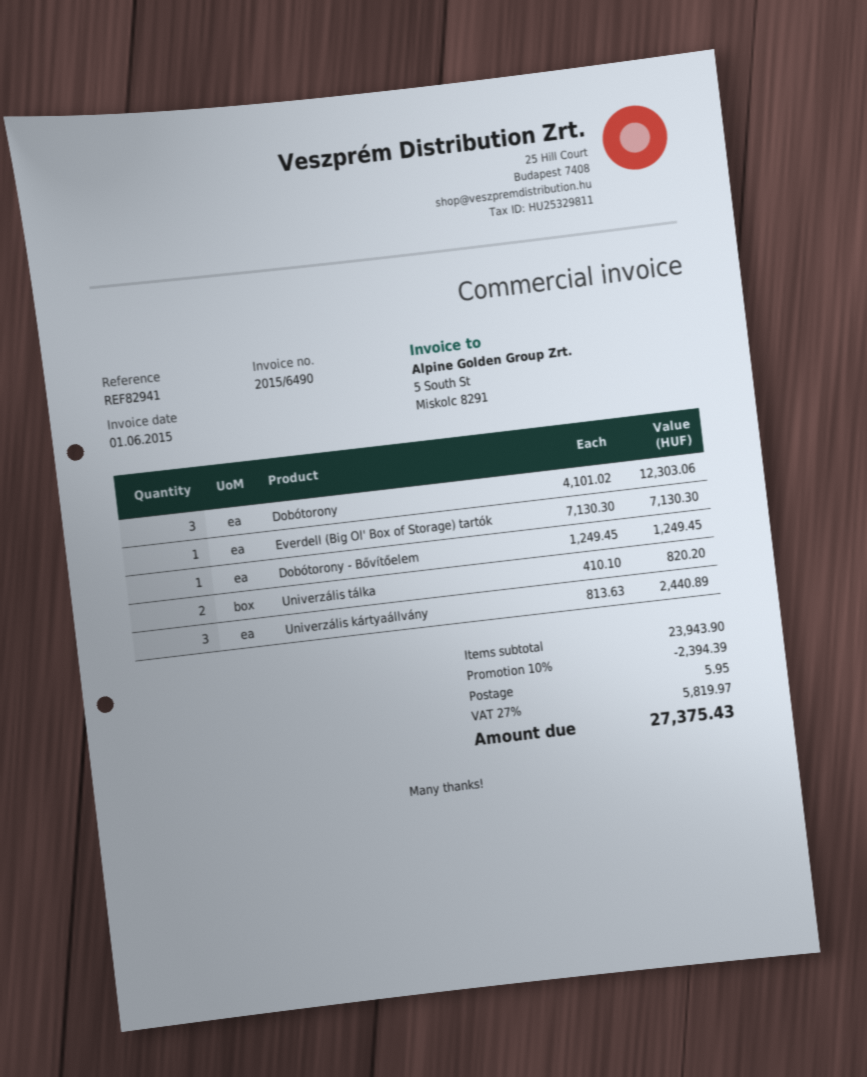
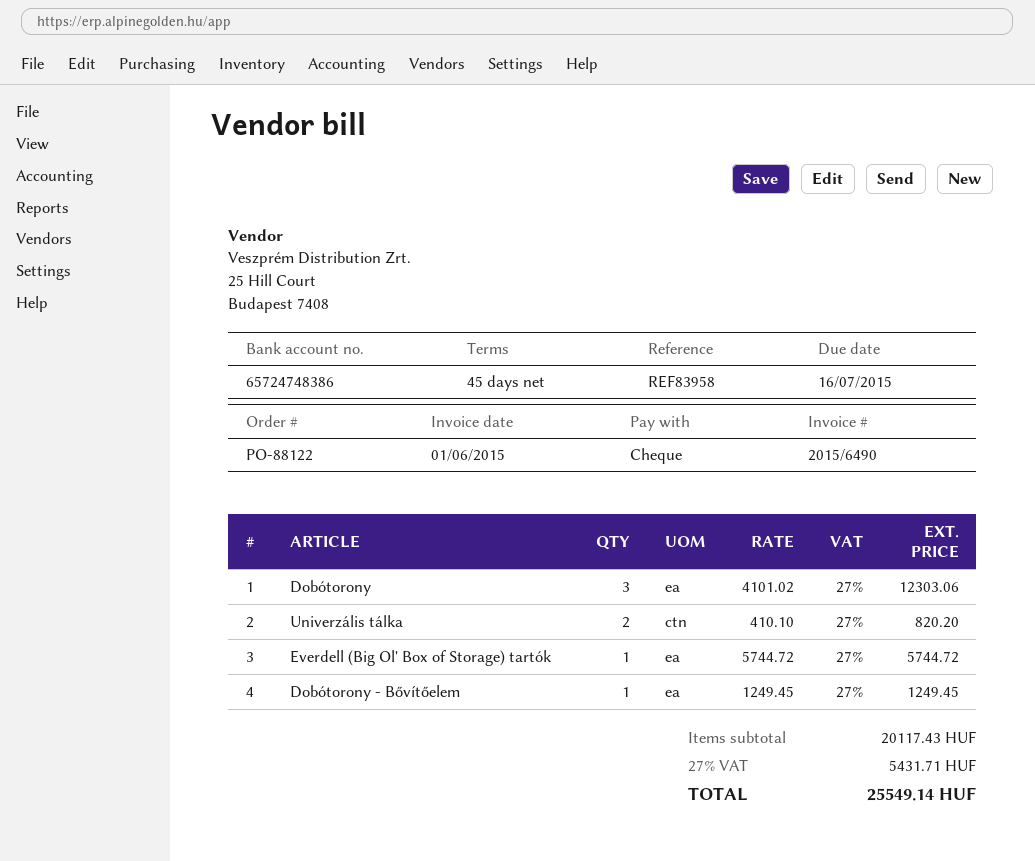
reference: REF82941 -> REF83958
Everdell (Big Ol' Box of Storage) tartók: 1 x 7130.30 = 7130.30 -> 1 x 5744.72 = 5744.72
Univerzális kártyaállvány: 3 x 813.63 = 2440.89 -> none
subtotal: 23943.90 -> 20117.43
discount: 10% = 2394.39 -> none
shipping: 5.95 -> none
tax: 27% = 5819.97 -> 27% = 5431.71
total: 27375.43 -> 25549.14

